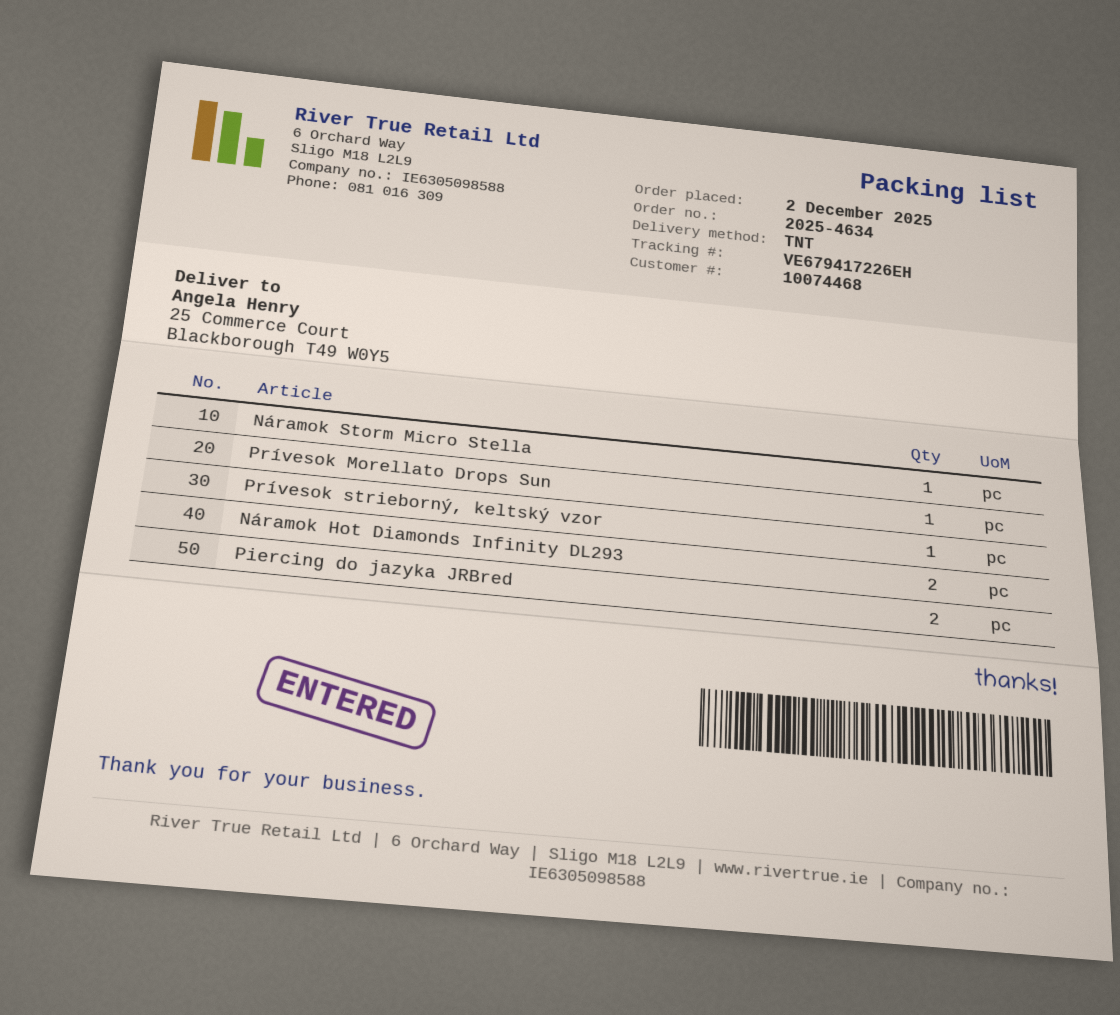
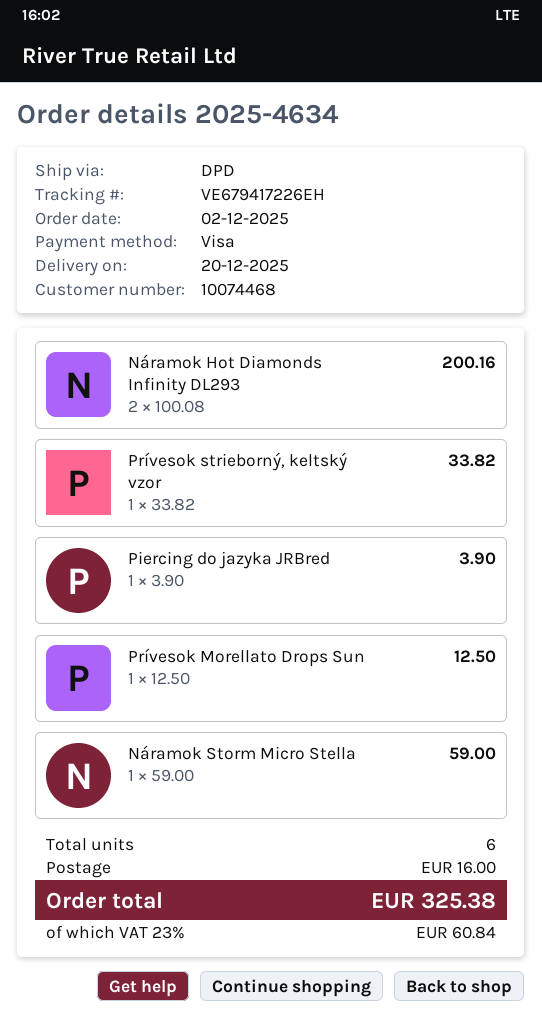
shipping method: TNT -> DPD
Piercing do jazyka JRBred: 2 -> 1

